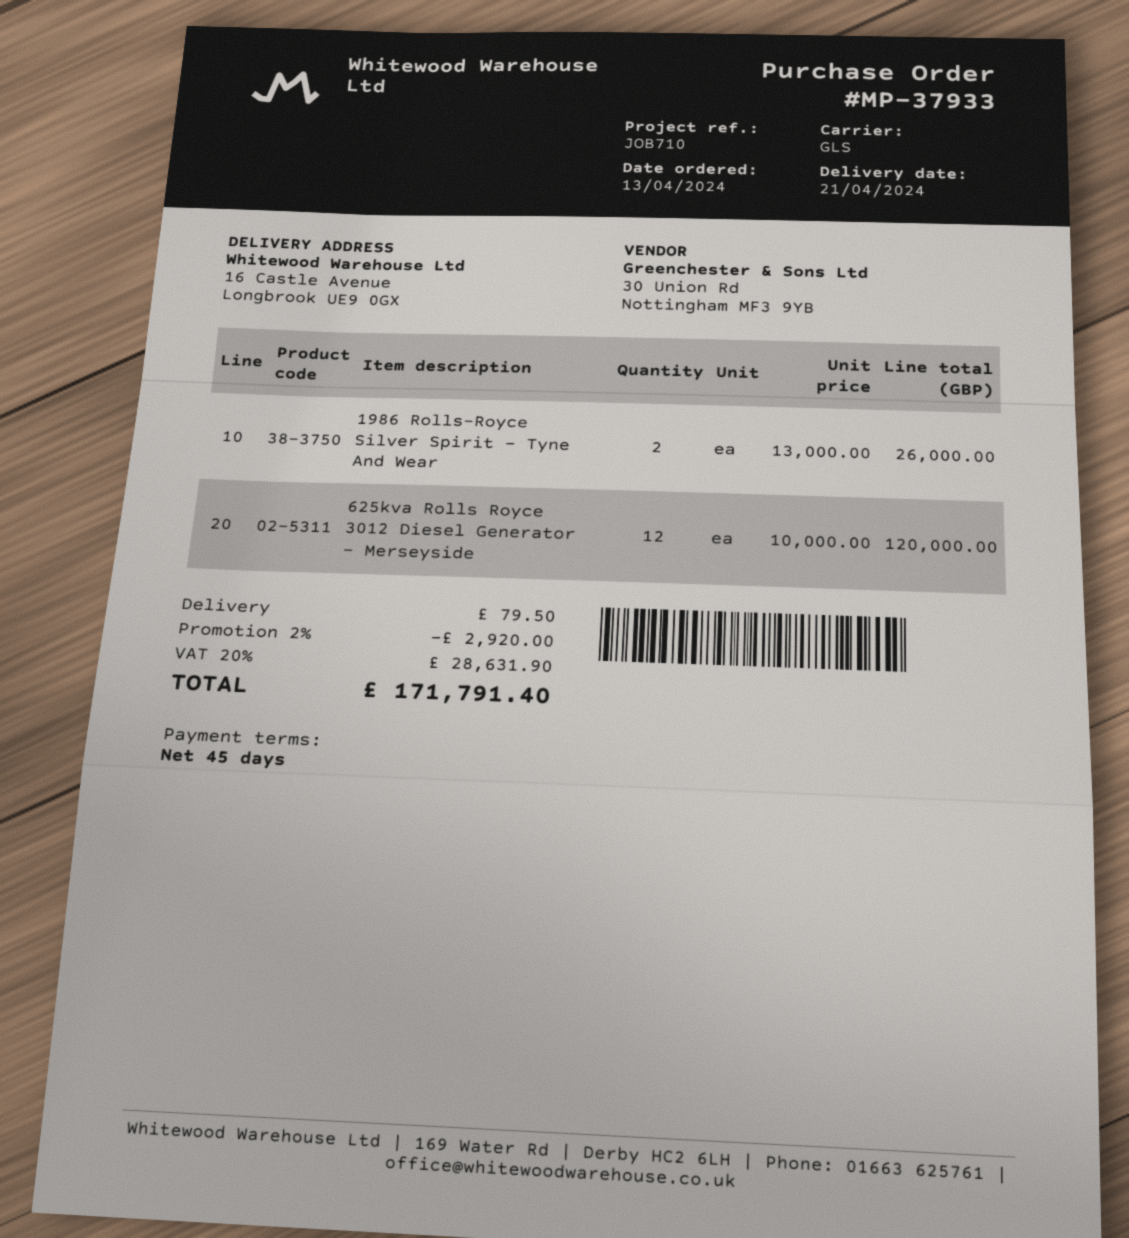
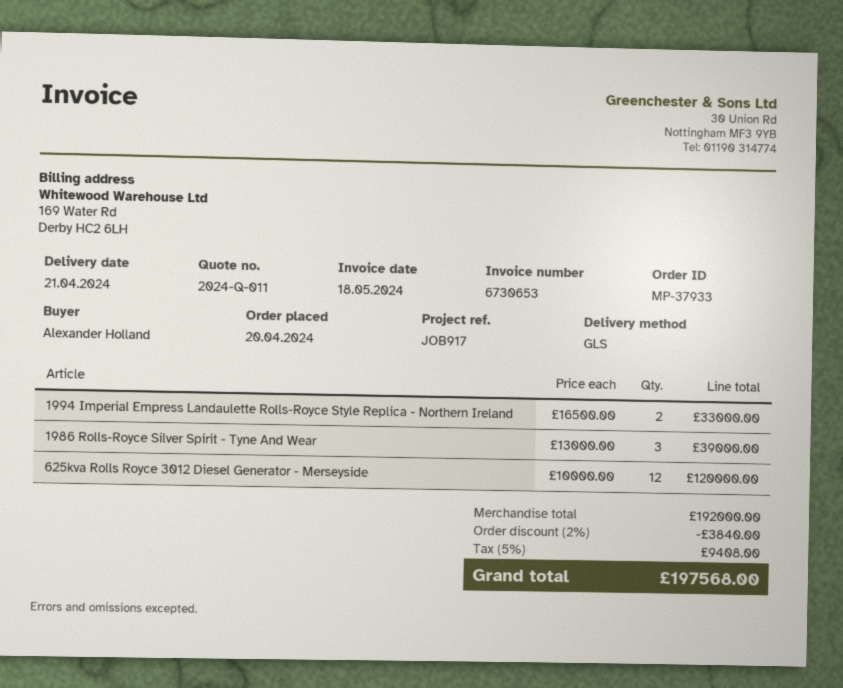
order date: 2024-04-13 -> 2024-04-20
reference: JOB710 -> JOB917
1986 Rolls-Royce Silver Spirit - Tyne And Wear: 2 x 13000.00 = 26000.00 -> 3 x 13000.00 = 39000.00
1994 Imperial Empress Landaulette Rolls-Royce Style Replica - Northern Ireland: none -> 2 x 16500.00 = 33000.00
discount: 2% = 2920.00 -> 2% = 3840.00
shipping: 79.50 -> none
tax: 20% = 28631.90 -> 5% = 9408.00
total: 171791.40 -> 197568.00

